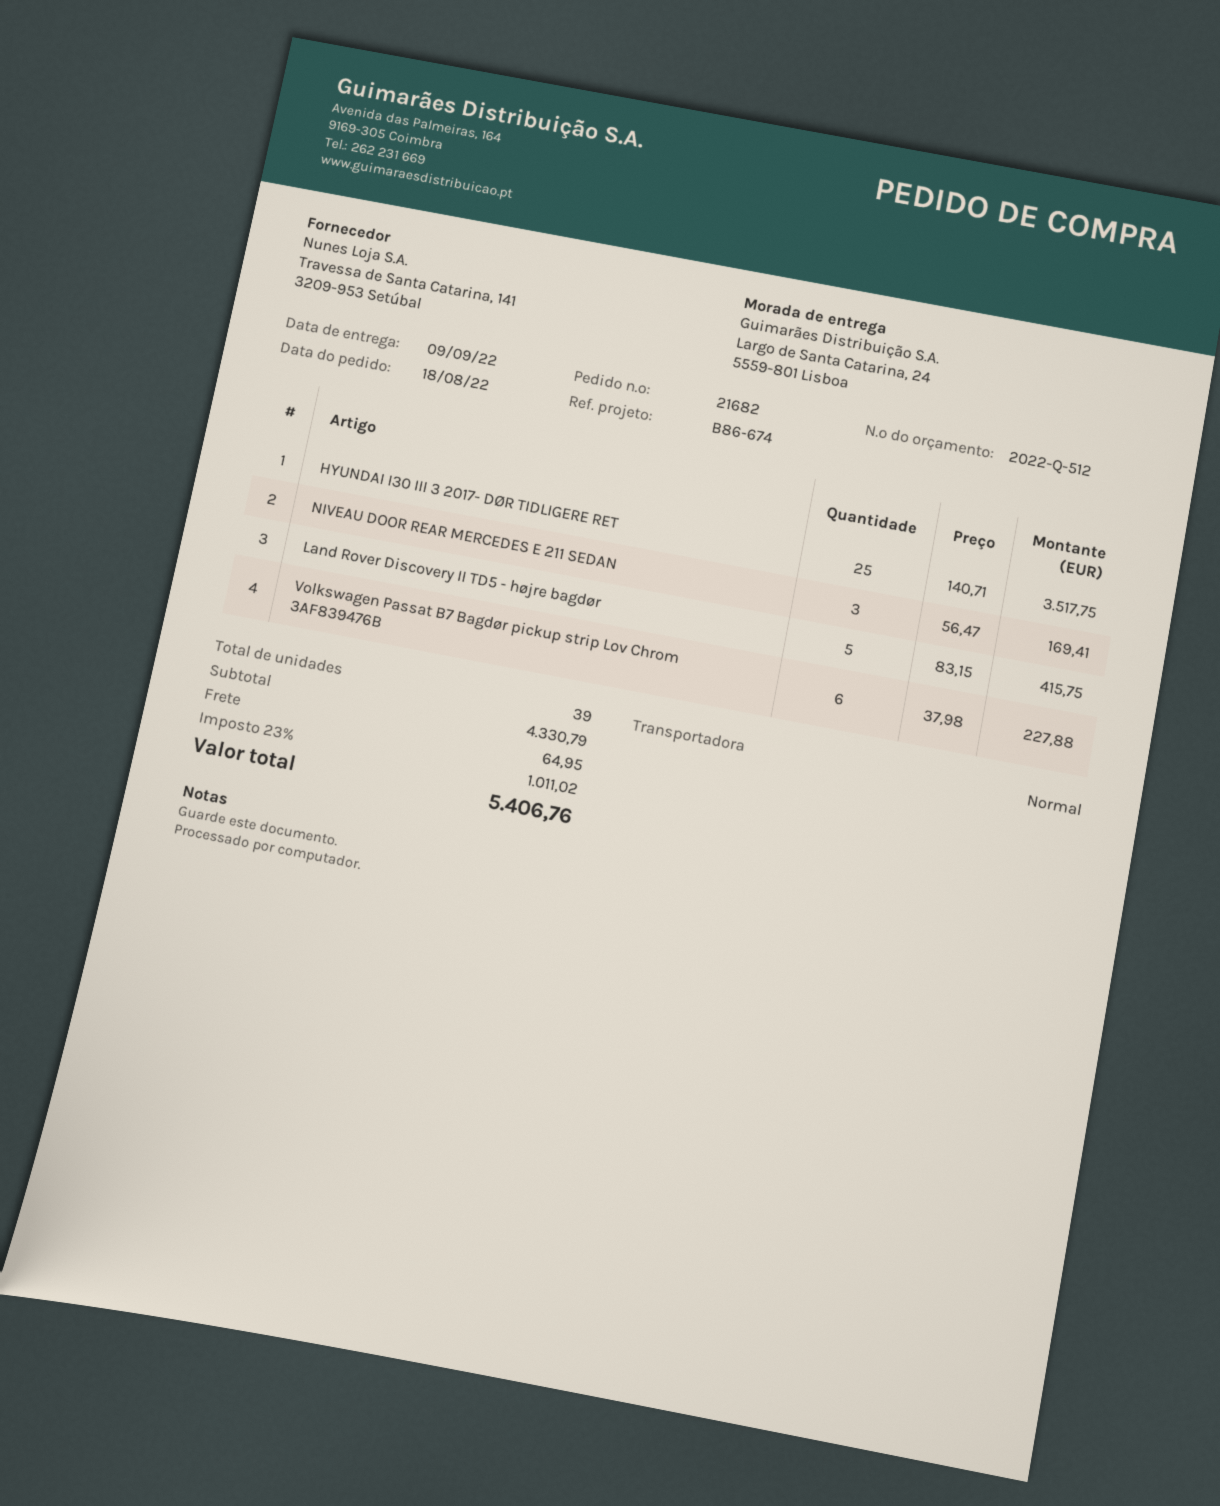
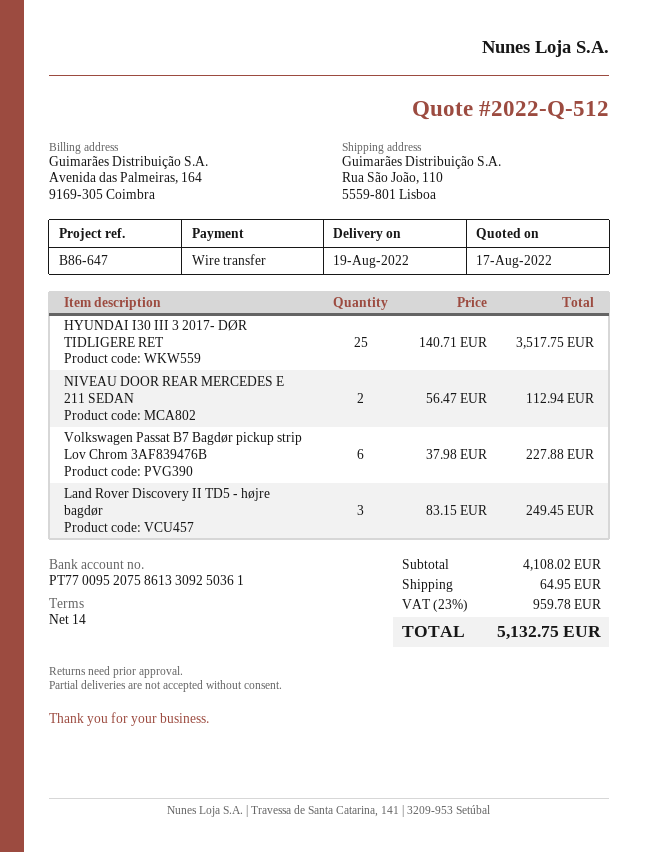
delivery date: 2022-09-09 -> 2022-08-19
reference: B86-674 -> B86-647
ship to: Largo de Santa Catarina, 24, 5559-801 Lisboa -> Rua São João, 110, 5559-801 Lisboa
NIVEAU DOOR REAR MERCEDES E 211 SEDAN: 3 x 56.47 = 169.41 -> 2 x 56.47 = 112.94
Land Rover Discovery II TD5 - højre bagdør: 5 x 83.15 = 415.75 -> 3 x 83.15 = 249.45
subtotal: 4330.79 -> 4108.02
tax: 23% = 1011.02 -> 23% = 959.78
total: 5406.76 -> 5132.75

